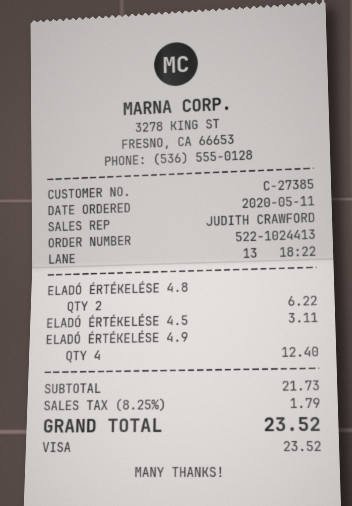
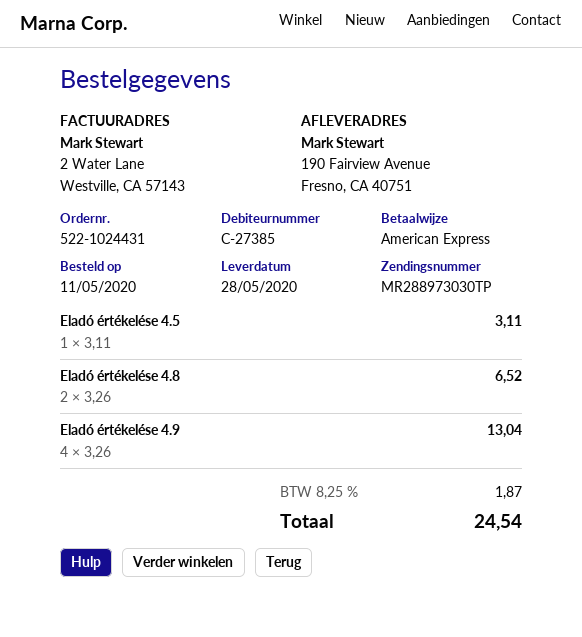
order number: 522-1024413 -> 522-1024431
payment method: Visa -> American Express
ELADÓ ÉRTÉKELÉSE 4.8: 2 for 6.22 -> 2 for 6.52
ELADÓ ÉRTÉKELÉSE 4.9: 4 for 12.40 -> 4 for 13.04
tax: 8.25% = 1.79 -> 8.25% = 1.87
total: 23.52 -> 24.54

